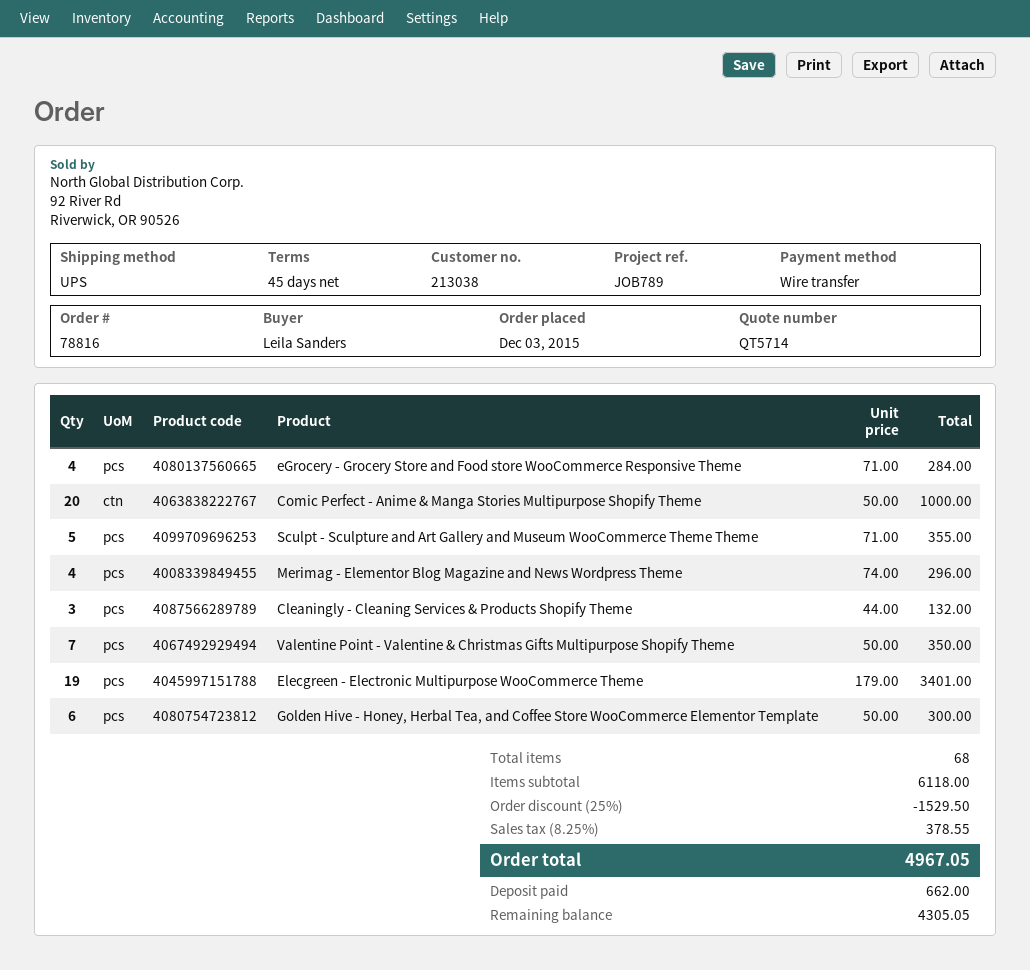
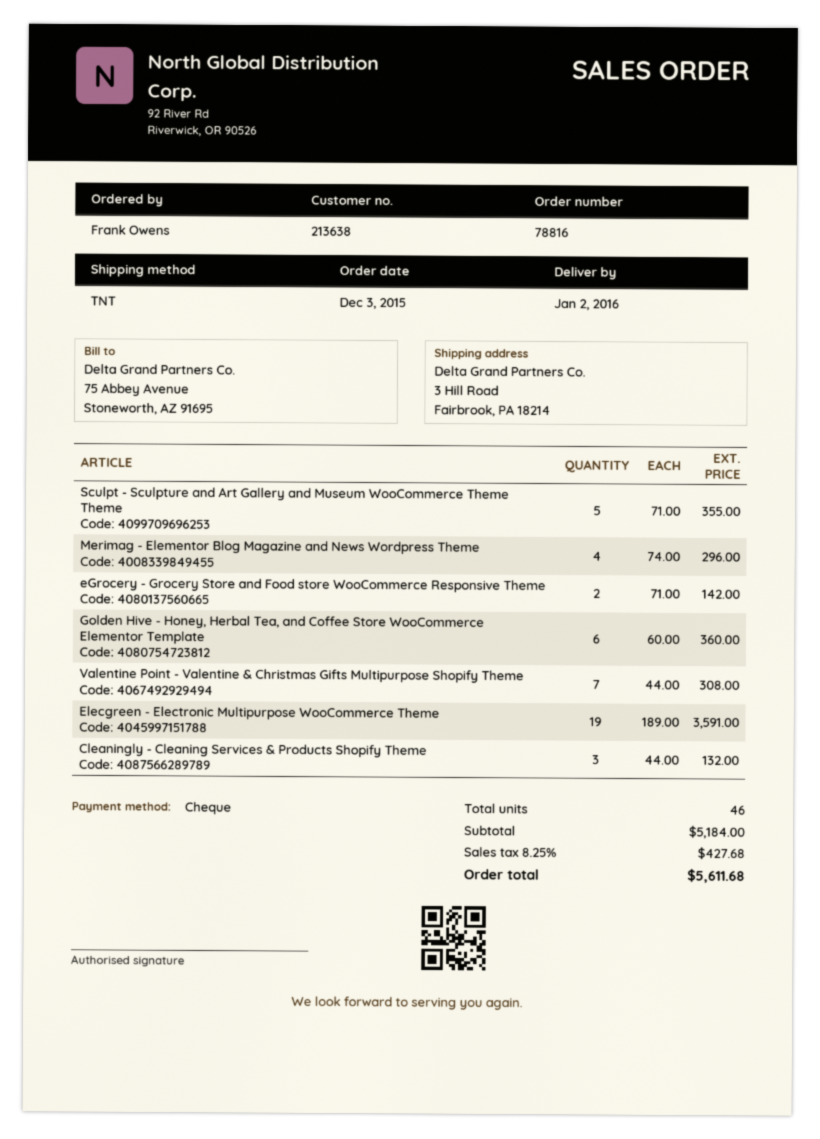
customer number: 213038 -> 213638
ordered by: Leila Sanders -> Frank Owens
payment method: bank transfer -> cheque
shipping method: UPS -> TNT
eGrocery - Grocery Store and Food store WooCommerce Responsive Theme: 4 x 71.00 = 284.00 -> 2 x 71.00 = 142.00
Comic Perfect - Anime & Manga Stories Multipurpose Shopify Theme: 20 x 50.00 = 1000.00 -> none
Valentine Point - Valentine & Christmas Gifts Multipurpose Shopify Theme: 7 x 50.00 = 350.00 -> 7 x 44.00 = 308.00
Elecgreen - Electronic Multipurpose WooCommerce Theme: 19 x 179.00 = 3401.00 -> 19 x 189.00 = 3591.00
Golden Hive - Honey, Herbal Tea, and Coffee Store WooCommerce Elementor Template: 6 x 50.00 = 300.00 -> 6 x 60.00 = 360.00
total quantity: 68 -> 46
subtotal: 6118.00 -> 5184.00
discount: 25% = 1529.50 -> none
tax: 8.25% = 378.55 -> 8.25% = 427.68
total: 4967.05 -> 5611.68

